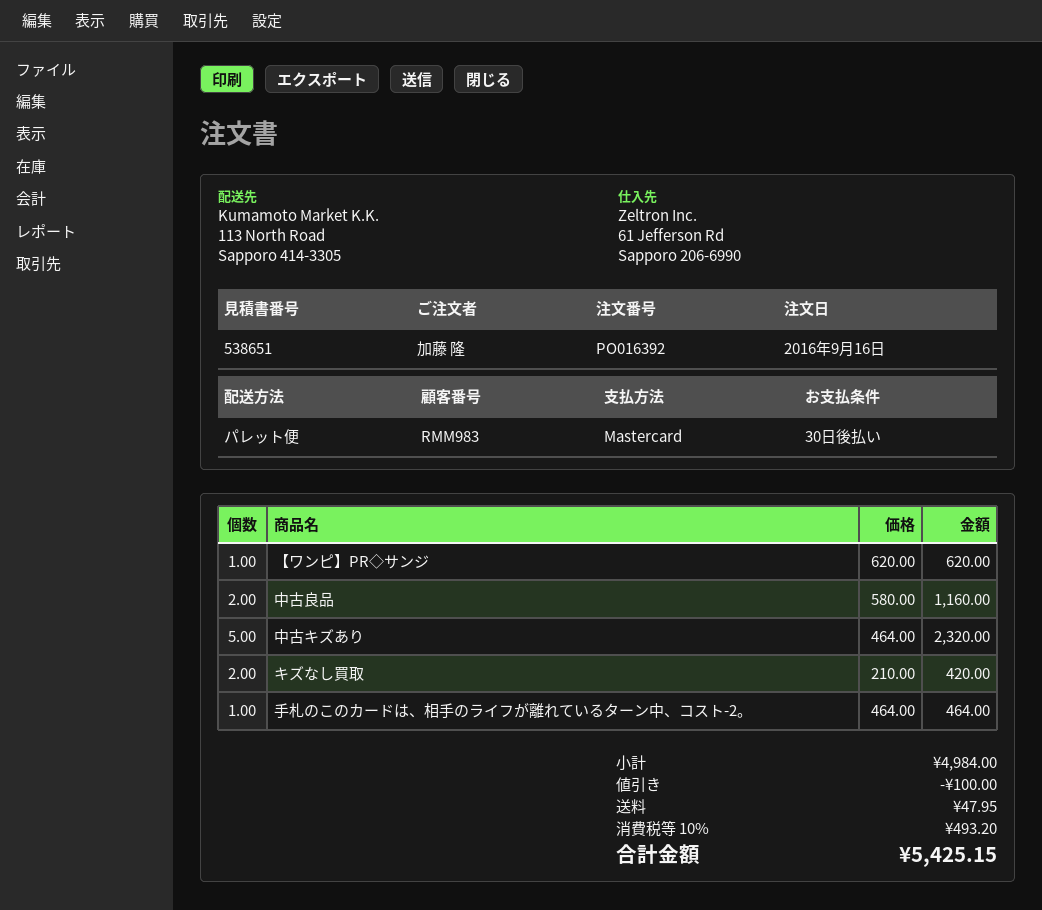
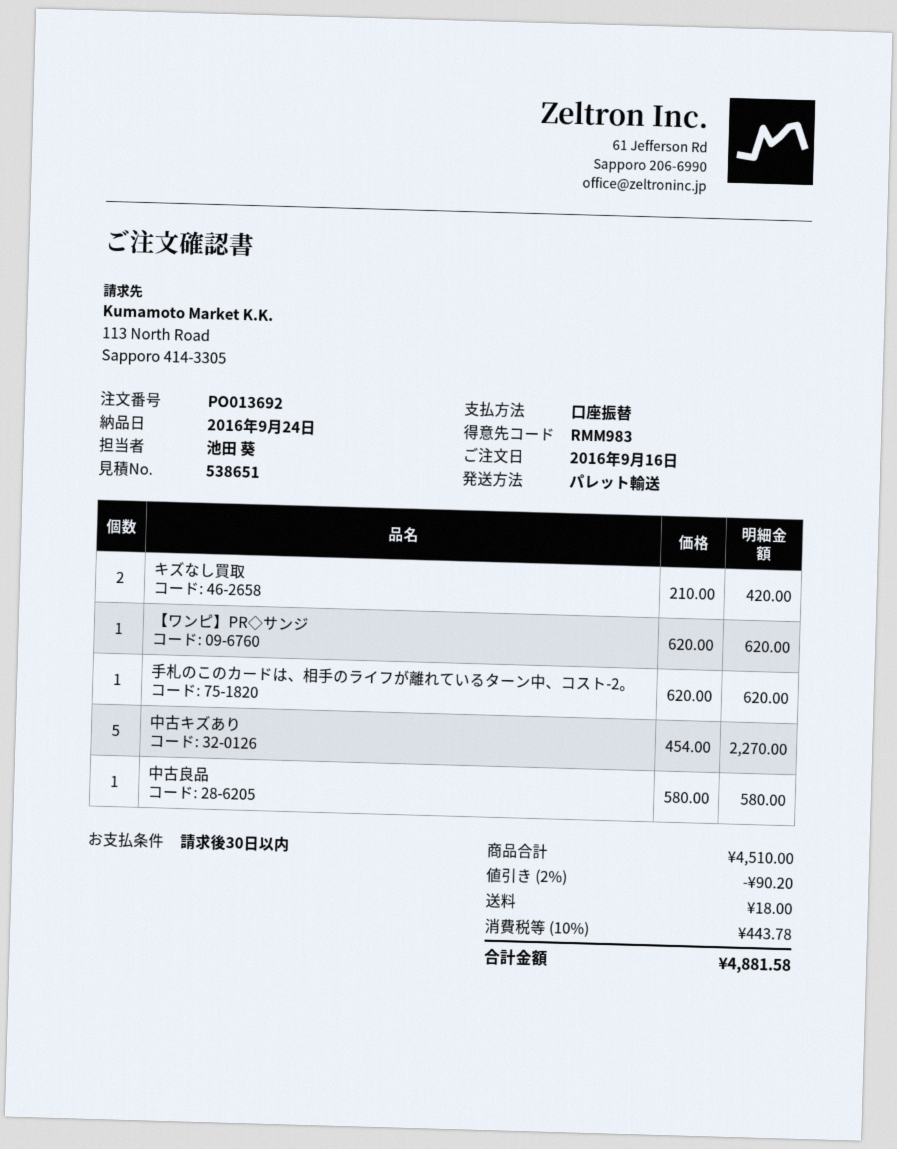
order number: PO016392 -> PO013692
payment method: Mastercard -> direct debit
中古良品: 2 x 580.00 = 1160.00 -> 1 x 580.00 = 580.00
中古キズあり: 5 x 464.00 = 2320.00 -> 5 x 454.00 = 2270.00
手札のこのカードは、相手のライフが離れているターン中、コスト-2。: 1 x 464.00 = 464.00 -> 1 x 620.00 = 620.00
subtotal: 4984.00 -> 4510.00
discount: 100.00 -> 90.20
shipping: 47.95 -> 18.00
tax: 10% = 493.20 -> 10% = 443.78
total: 5425.15 -> 4881.58

